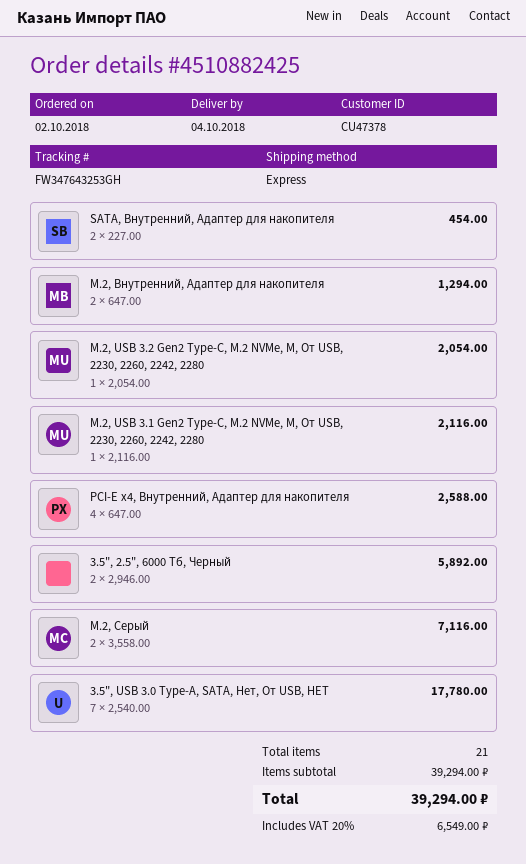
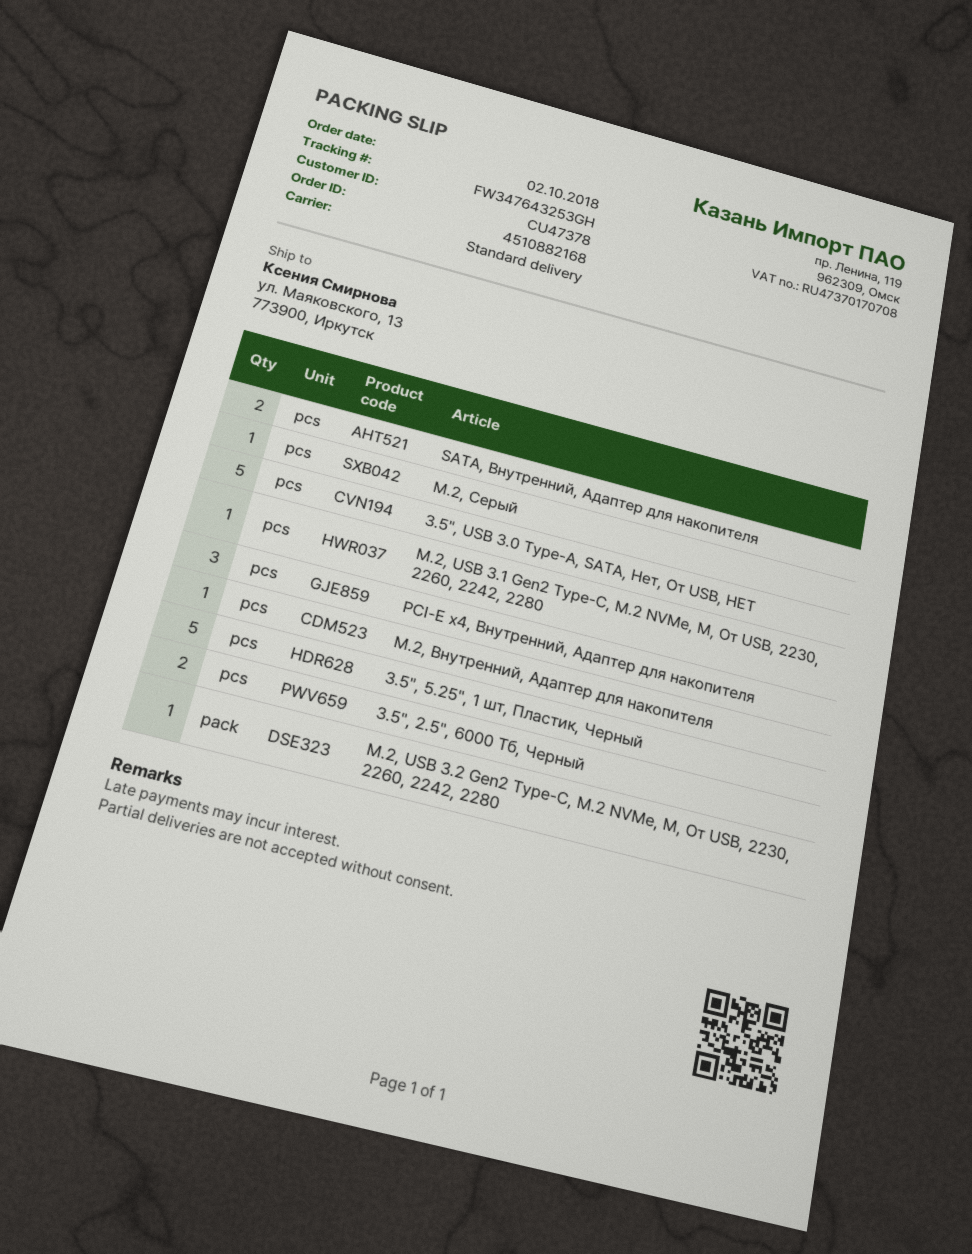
order number: 4510882425 -> 4510882168
shipping method: express -> standard
M.2, Внутренний, Адаптер для накопителя: 2 -> 1
PCI-E x4, Внутренний, Адаптер для накопителя: 4 -> 3
M.2, Серый: 2 -> 1
3.5", USB 3.0 Type-A, SATA, Нет, От USB, НЕТ: 7 -> 5
3.5", 5.25", 1 шт, Пластик, Черный: none -> 5

